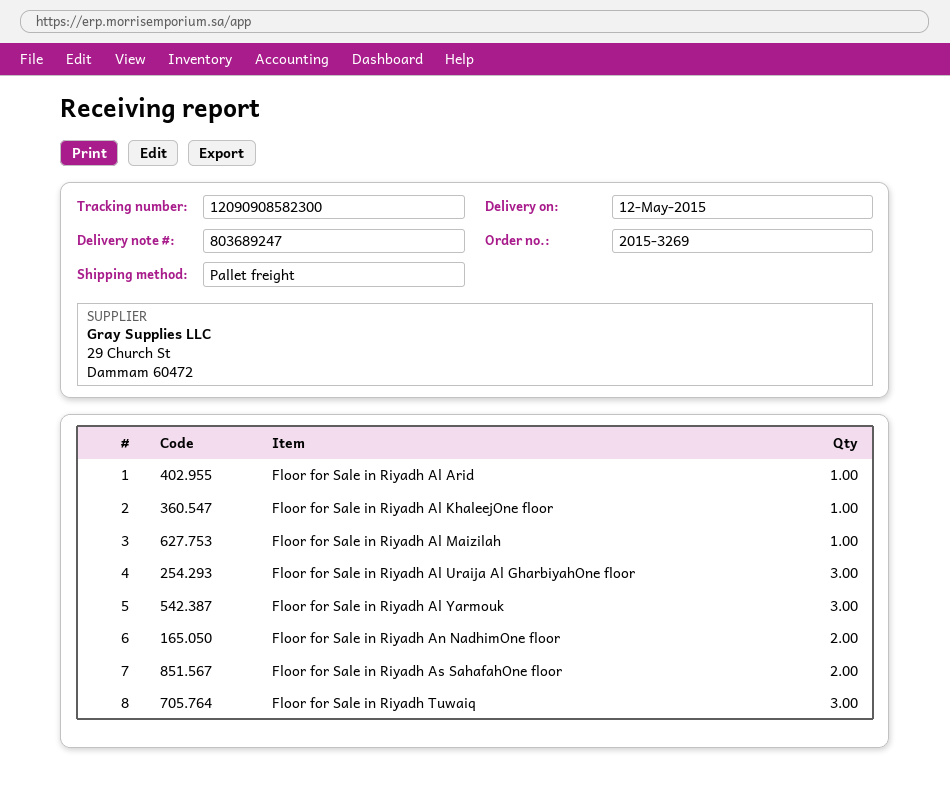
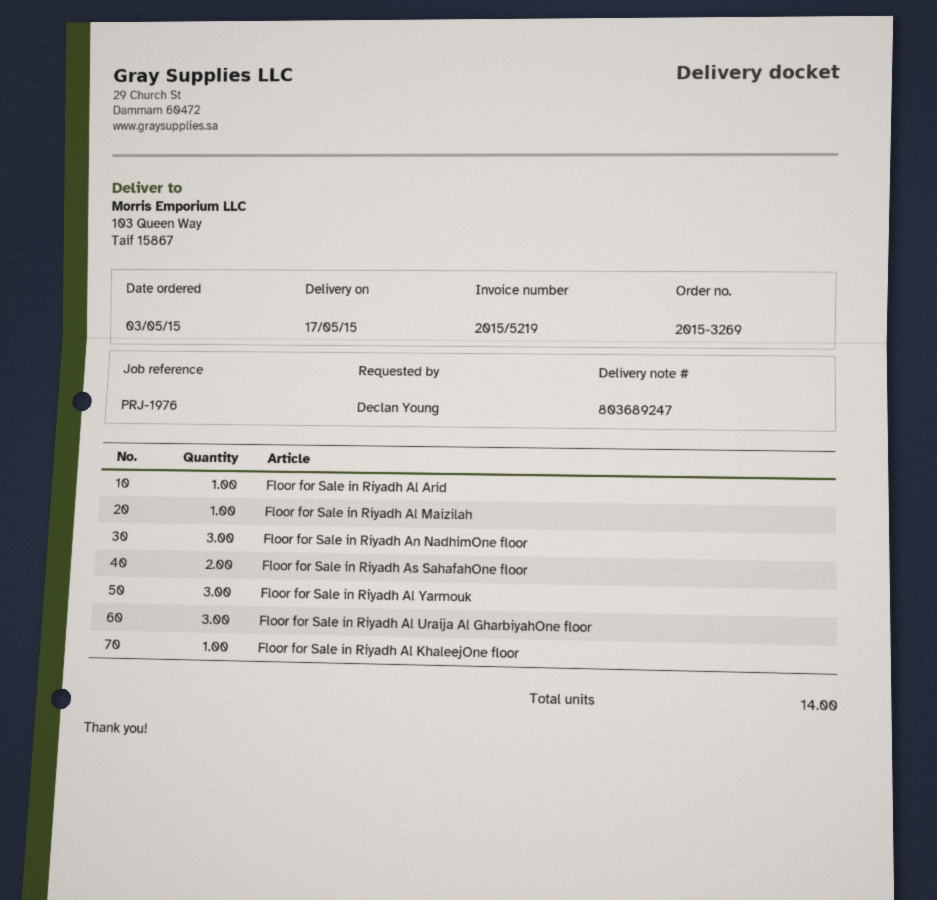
delivery date: 2015-05-12 -> 2015-05-17
Floor for Sale in Riyadh An NadhimOne floor: 2 -> 3
Floor for Sale in Riyadh Tuwaiq: 3 -> none

